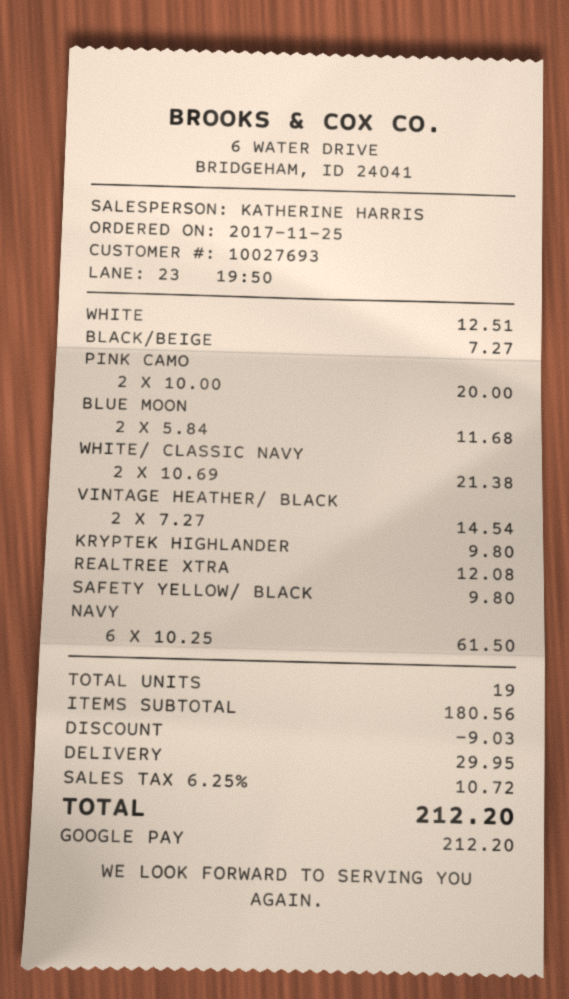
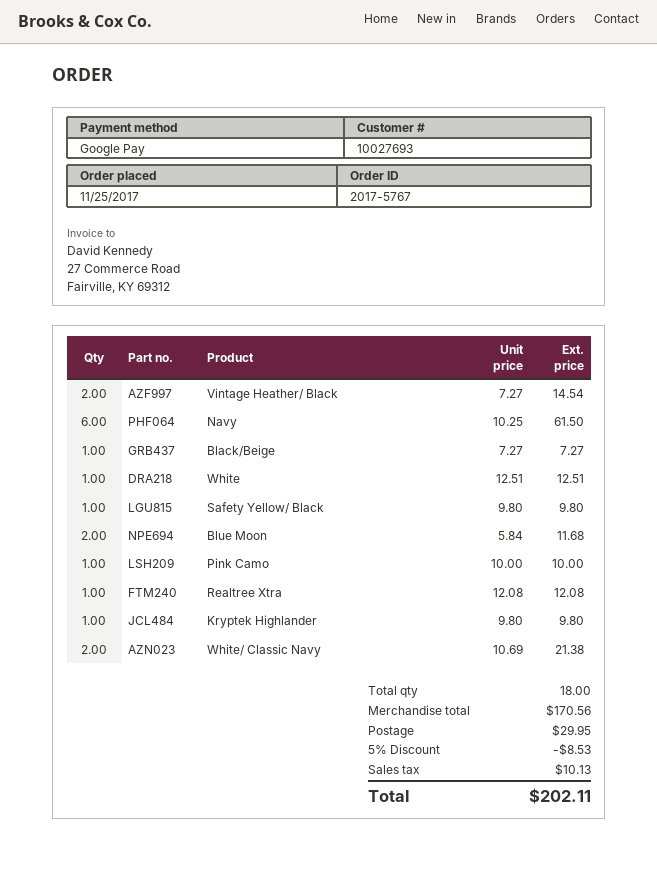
PINK CAMO: 2 x 10.00 = 20.00 -> 1 x 10.00 = 10.00
total quantity: 19 -> 18
subtotal: 180.56 -> 170.56
discount: 9.03 -> 8.53
tax: 10.72 -> 10.13
total: 212.20 -> 202.11

